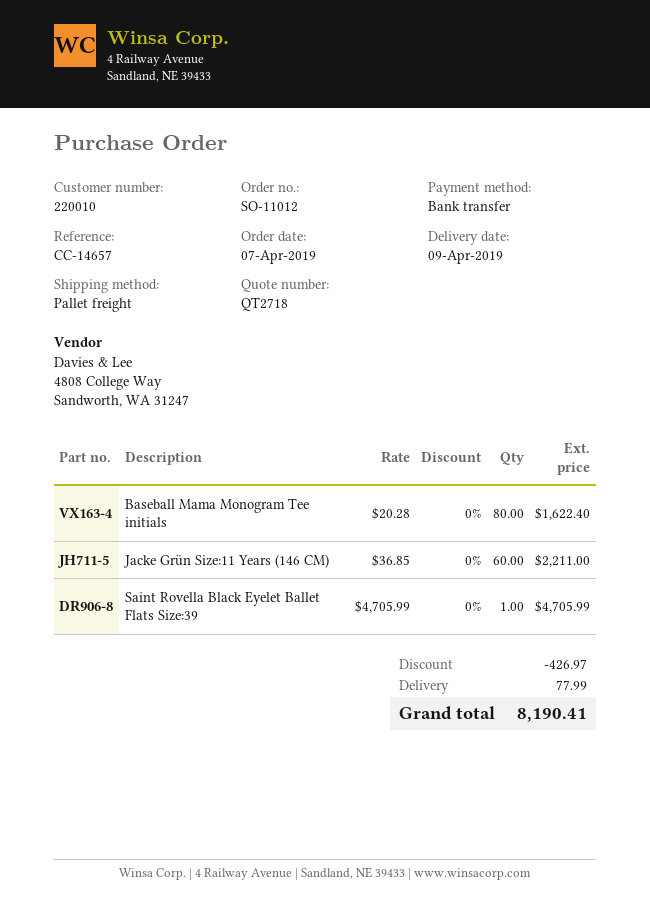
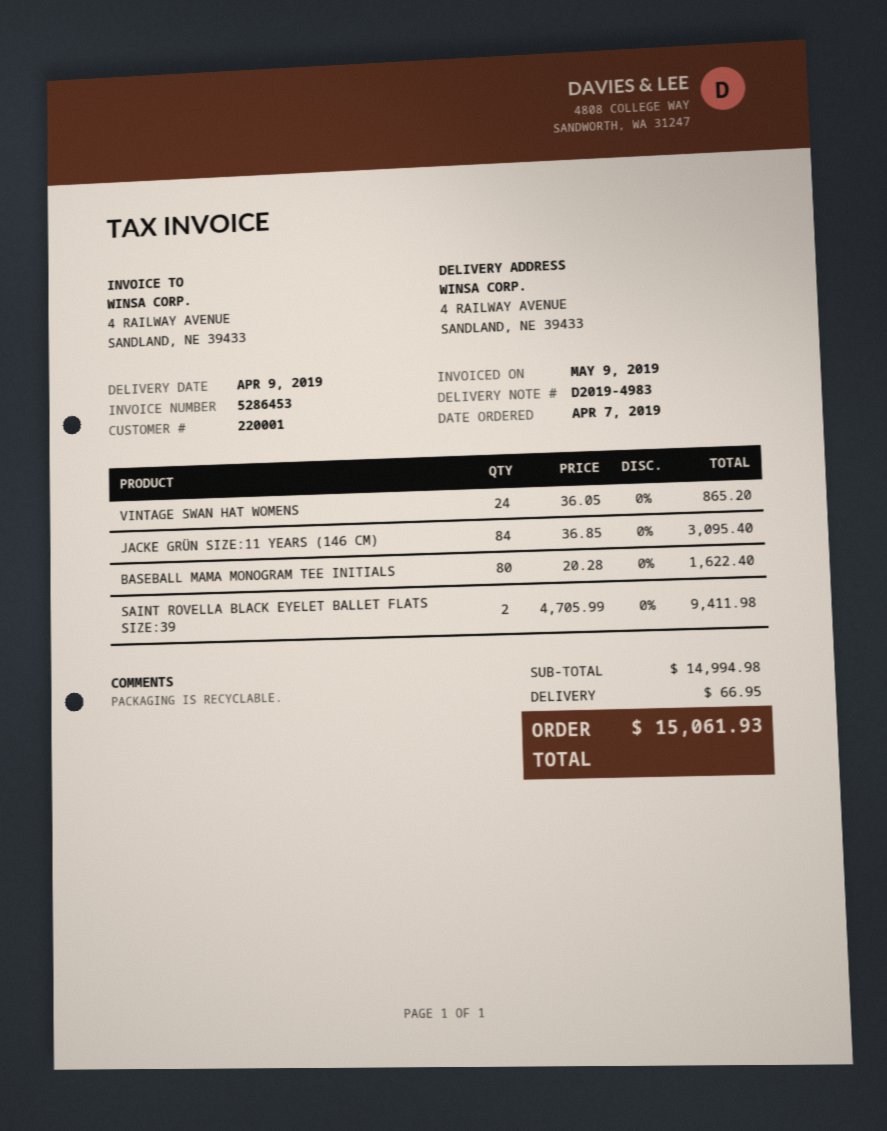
customer number: 220010 -> 220001
Jacke Grün Size:11 Years (146 CM): 60 x 36.85 = 2211.00 -> 84 x 36.85 = 3095.40
Saint Rovella Black Eyelet Ballet Flats Size:39: 1 x 4705.99 = 4705.99 -> 2 x 4705.99 = 9411.98
VINTAGE SWAN HAT WOMENS: none -> 24 x 36.05 = 865.20
discount: 426.97 -> none
shipping: 77.99 -> 66.95
total: 8190.41 -> 15061.93

